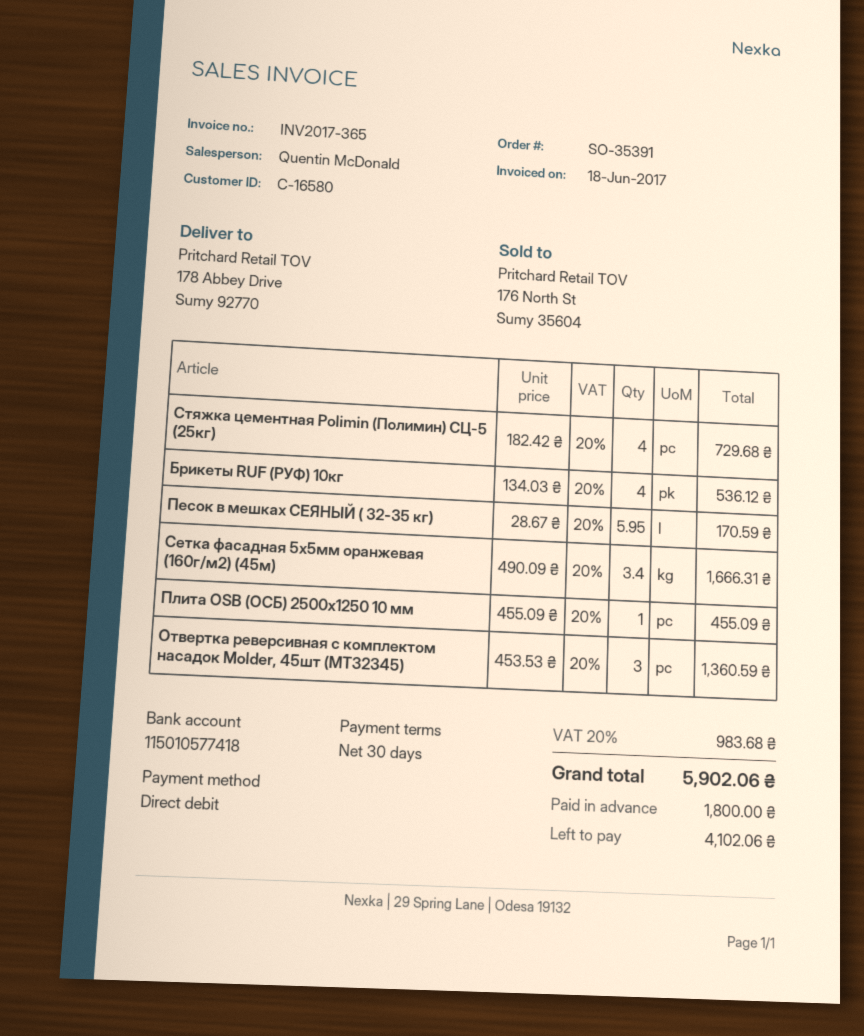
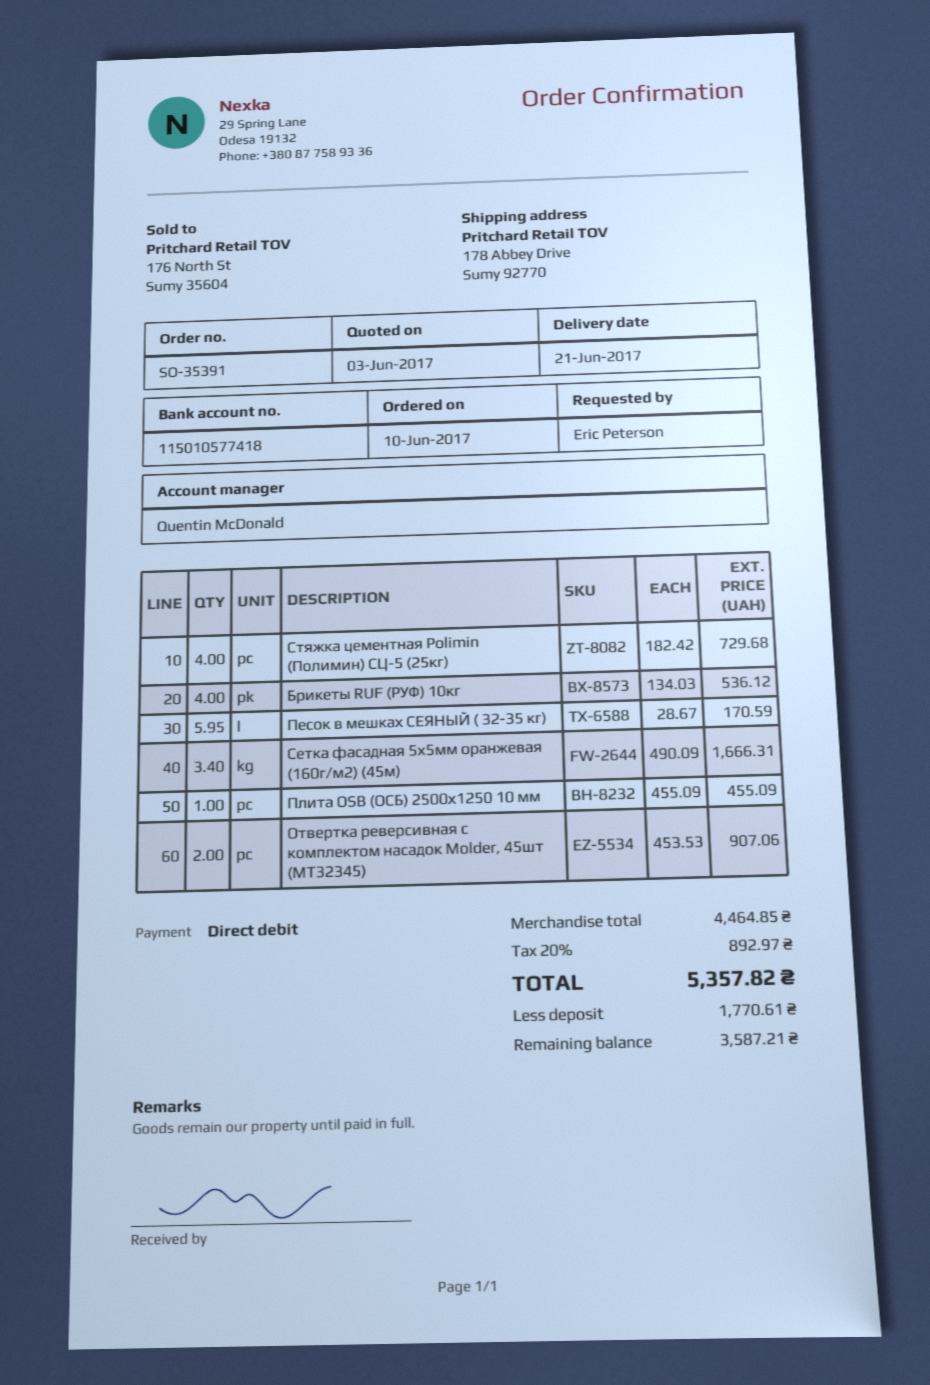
Отвертка реверсивная с комплектом насадок Molder, 45шт (МТ32345): 3 x 453.53 = 1360.59 -> 2 x 453.53 = 907.06
tax: 20% = 983.68 -> 20% = 892.97
total: 5902.06 -> 5357.82
deposit: 1800.00 -> 1770.61
balance: 4102.06 -> 3587.21

